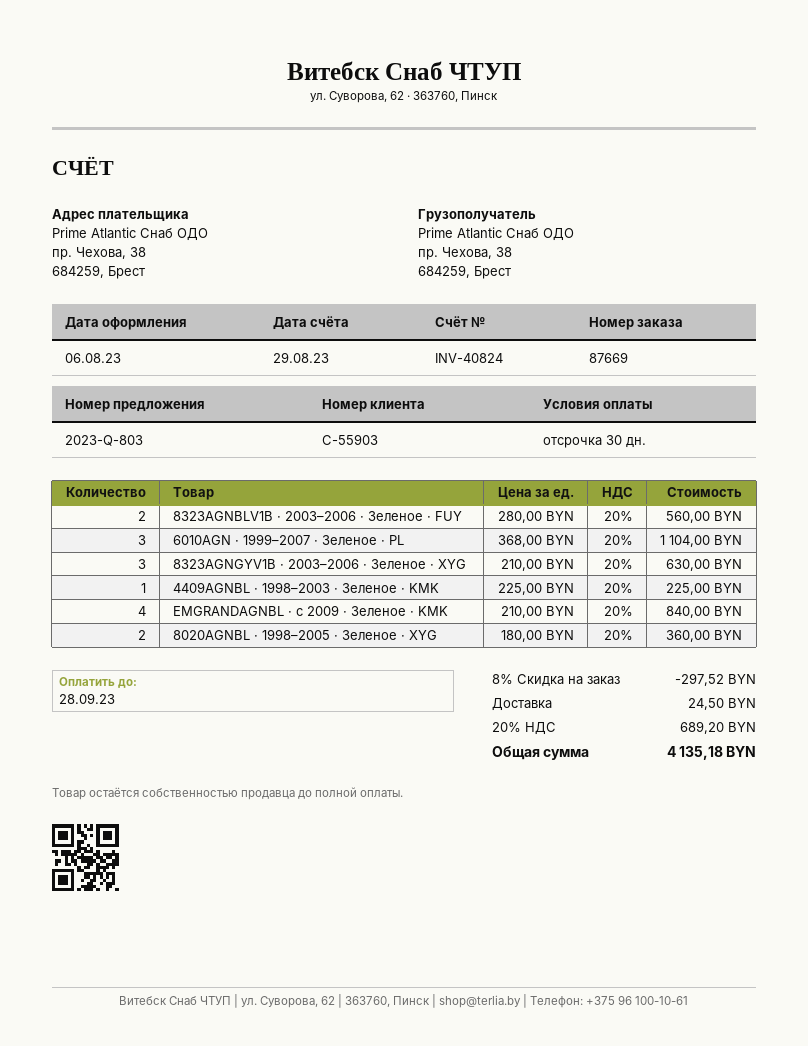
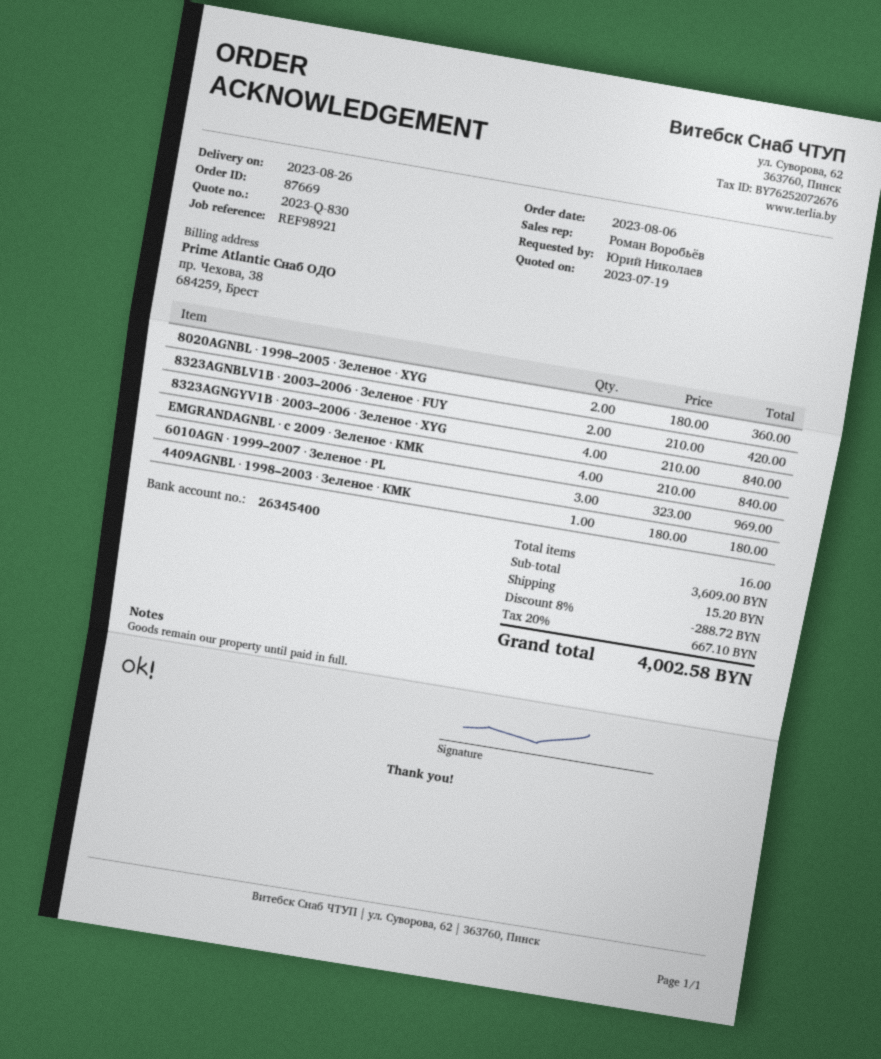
quote number: 2023-Q-803 -> 2023-Q-830
8323AGNBLV1B · 2003–2006 · Зеленое · FUY: 2 x 280.00 = 560.00 -> 2 x 210.00 = 420.00
6010AGN · 1999–2007 · Зеленое · PL: 3 x 368.00 = 1104.00 -> 3 x 323.00 = 969.00
8323AGNGYV1B · 2003–2006 · Зеленое · XYG: 3 x 210.00 = 630.00 -> 4 x 210.00 = 840.00
4409AGNBL · 1998–2003 · Зеленое · KMK: 1 x 225.00 = 225.00 -> 1 x 180.00 = 180.00
discount: 8% = 297.52 -> 8% = 288.72
shipping: 24.50 -> 15.20
tax: 20% = 689.20 -> 20% = 667.10
total: 4135.18 -> 4002.58

